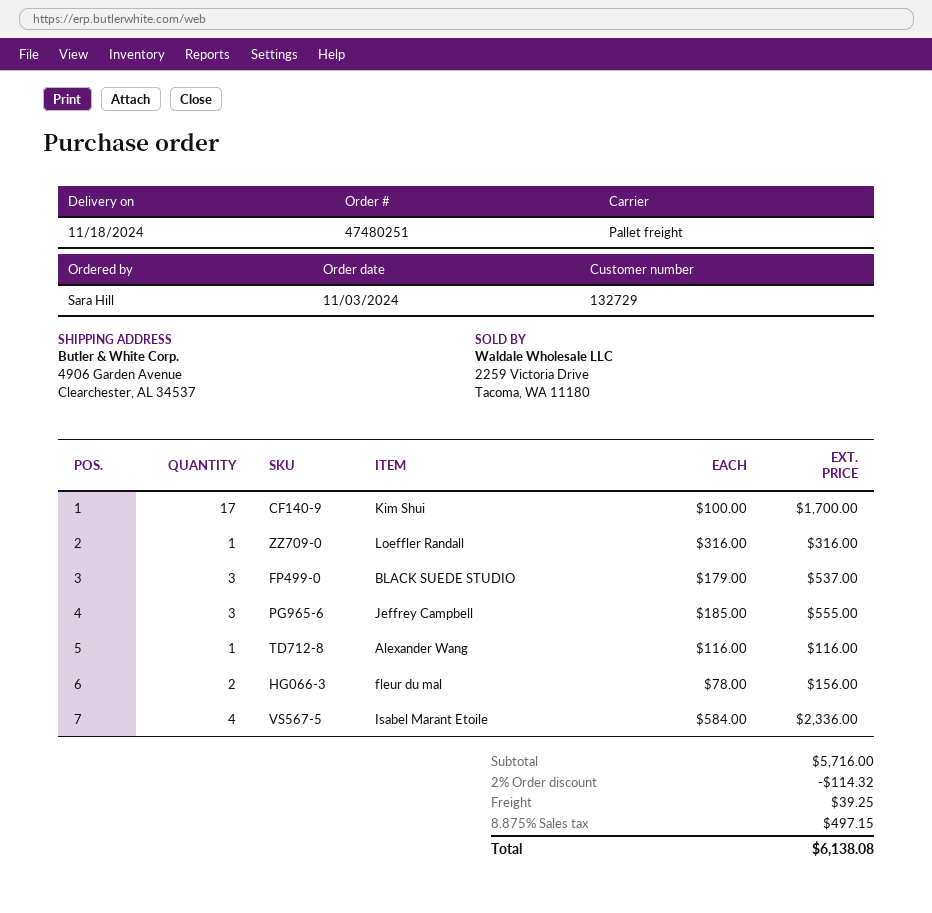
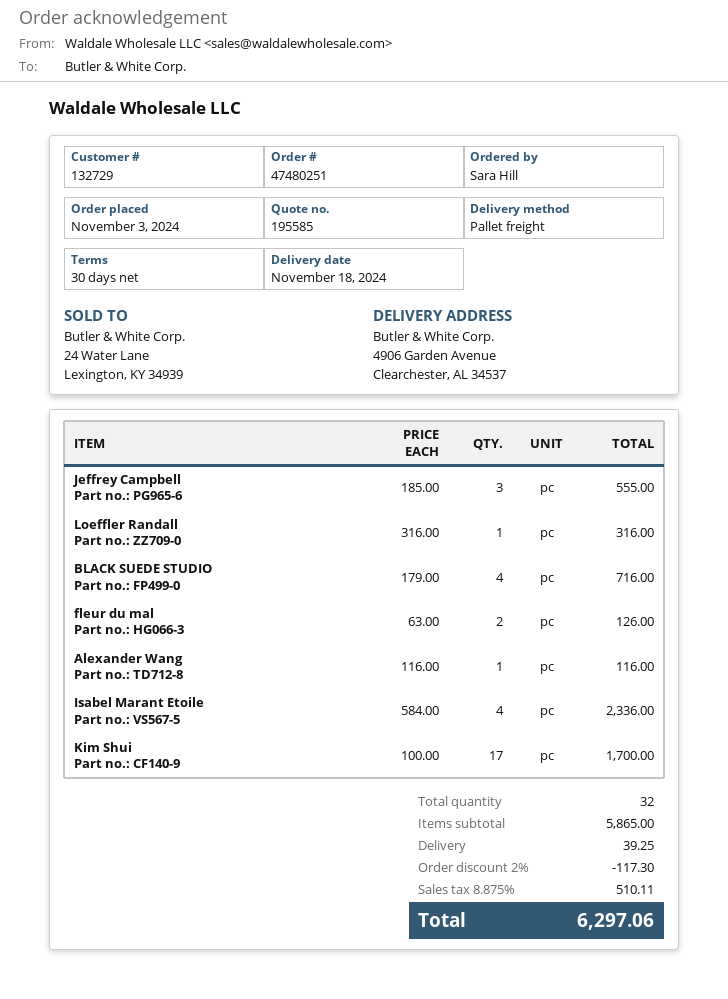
BLACK SUEDE STUDIO: 3 x 179.00 = 537.00 -> 4 x 179.00 = 716.00
fleur du mal: 2 x 78.00 = 156.00 -> 2 x 63.00 = 126.00
subtotal: 5716.00 -> 5865.00
discount: 2% = 114.32 -> 2% = 117.30
tax: 8.875% = 497.15 -> 8.875% = 510.11
total: 6138.08 -> 6297.06

